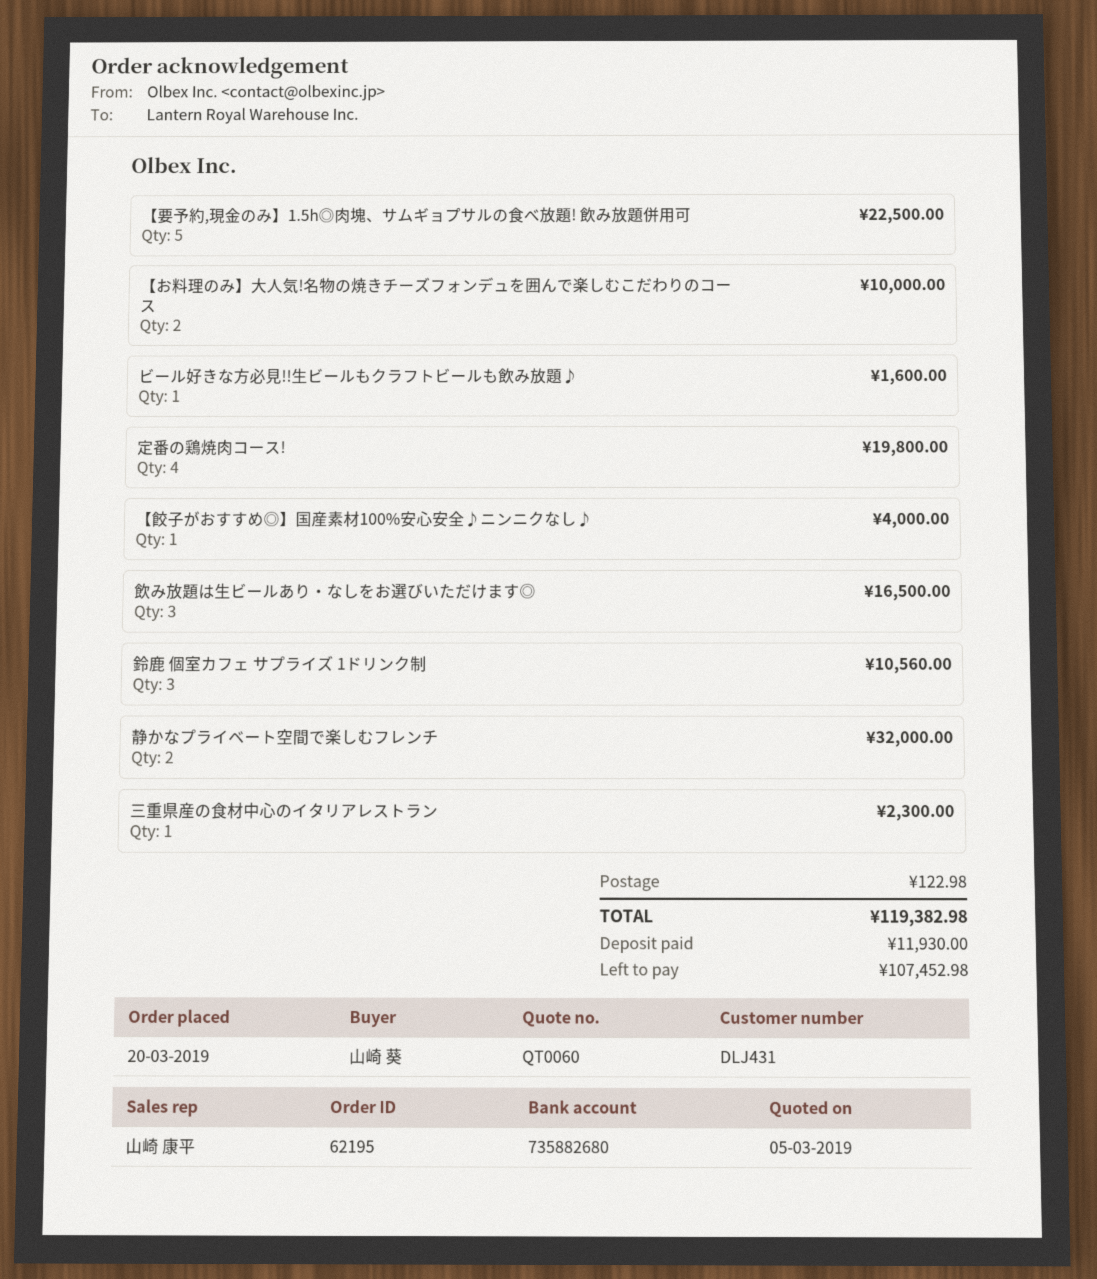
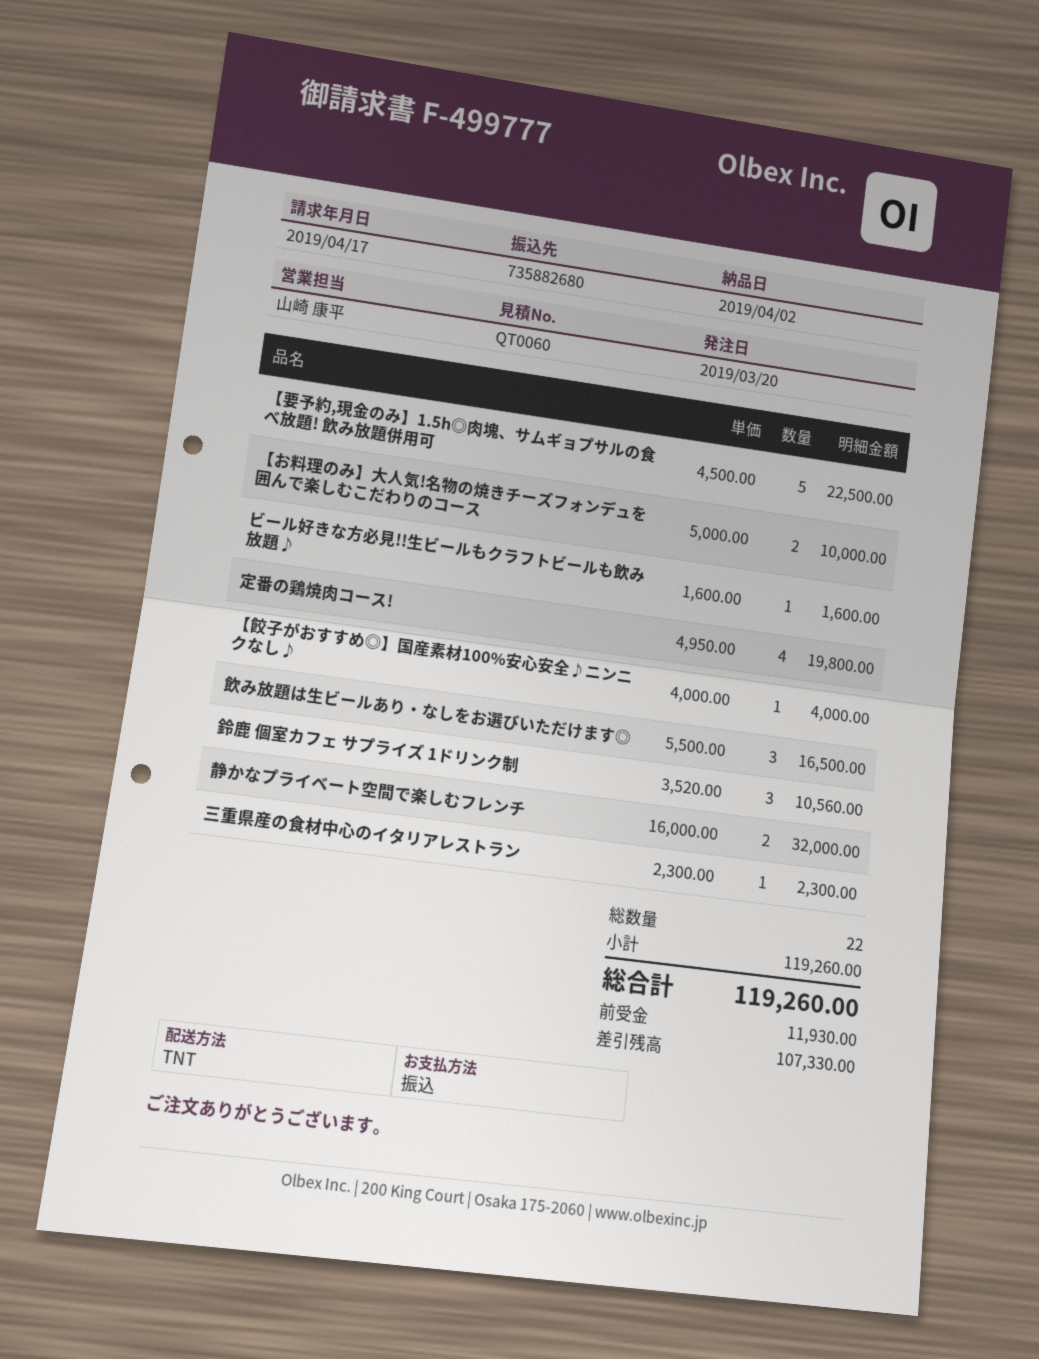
shipping: 122.98 -> none
total: 119382.98 -> 119260.00
balance: 107452.98 -> 107330.00

